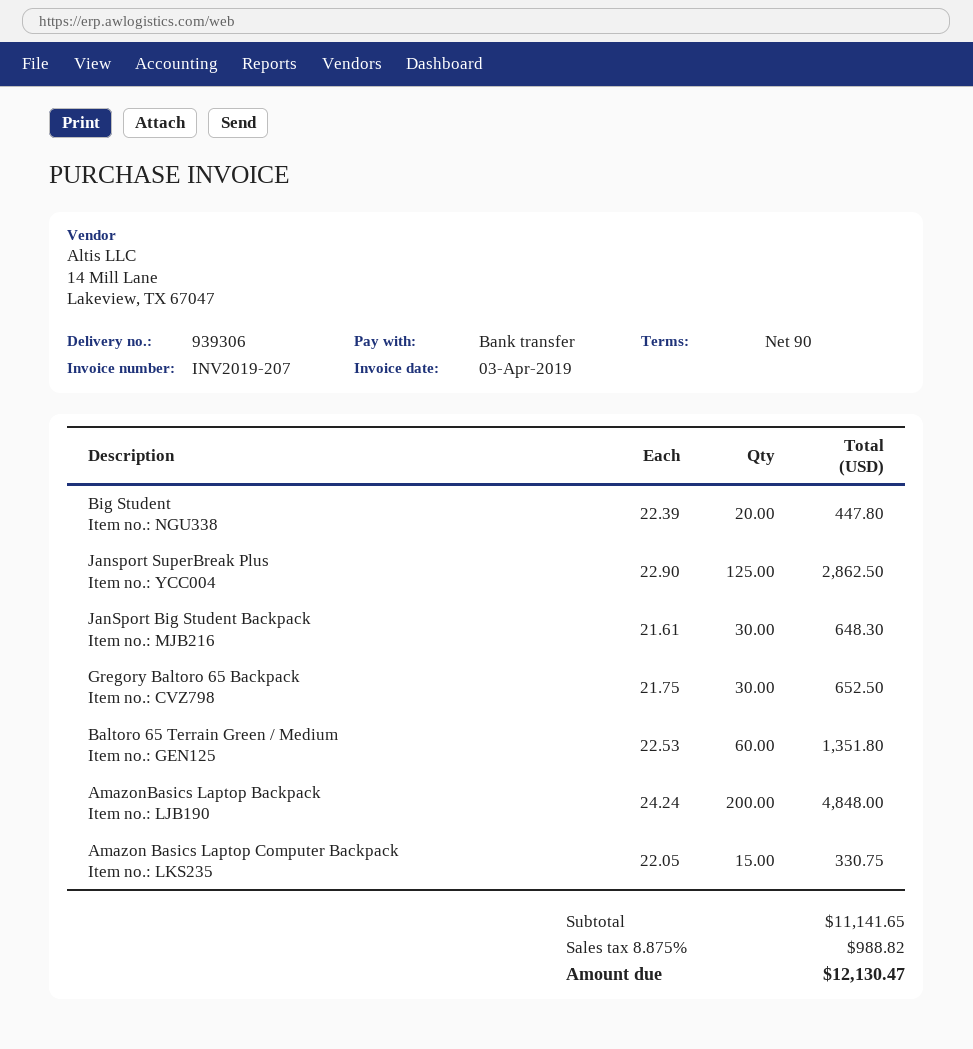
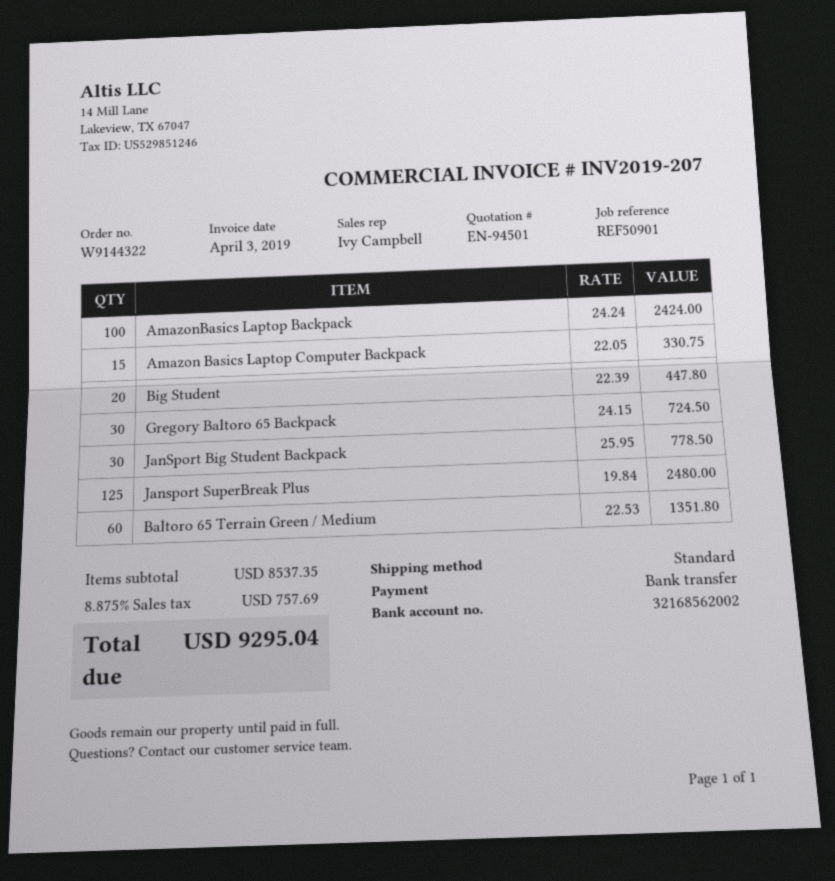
Jansport SuperBreak Plus: 125 x 22.90 = 2862.50 -> 125 x 19.84 = 2480.00
JanSport Big Student Backpack: 30 x 21.61 = 648.30 -> 30 x 25.95 = 778.50
Gregory Baltoro 65 Backpack: 30 x 21.75 = 652.50 -> 30 x 24.15 = 724.50
AmazonBasics Laptop Backpack: 200 x 24.24 = 4848.00 -> 100 x 24.24 = 2424.00
subtotal: 11141.65 -> 8537.35
tax: 8.875% = 988.82 -> 8.875% = 757.69
total: 12130.47 -> 9295.04

